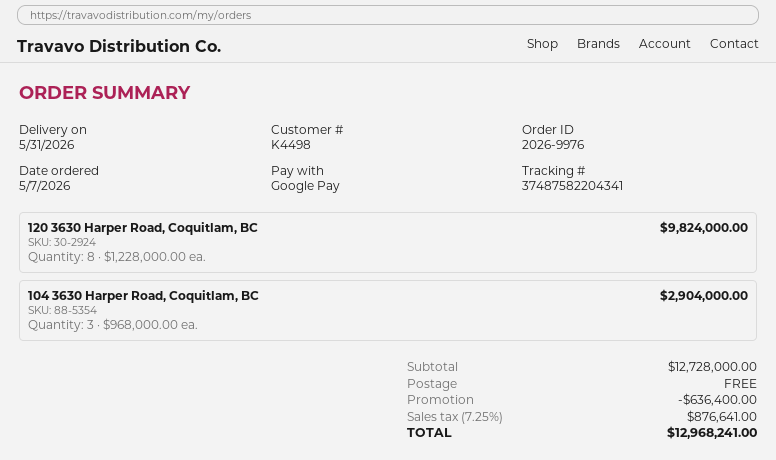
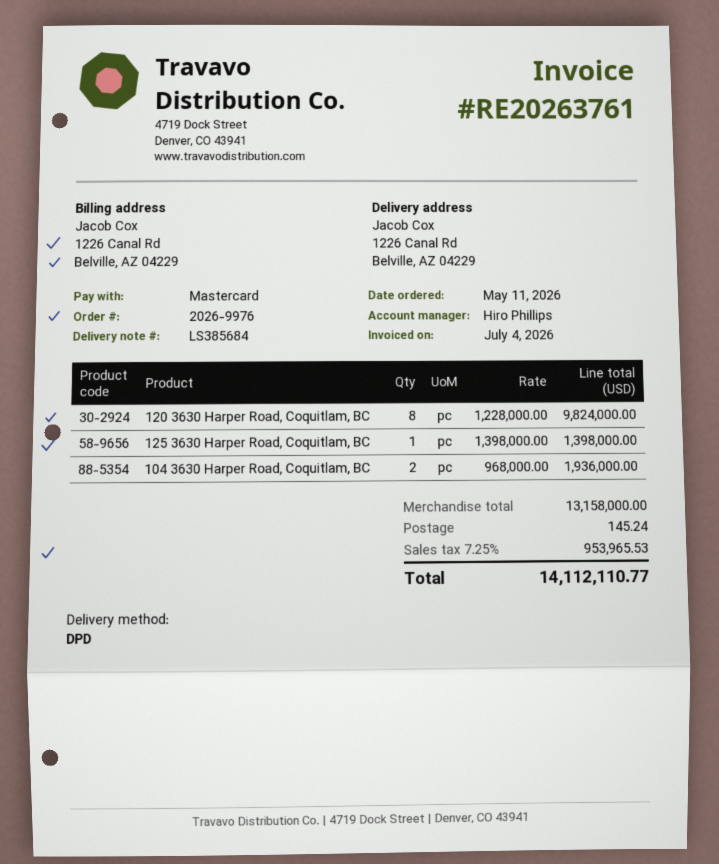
order date: 2026-05-07 -> 2026-05-11
payment method: Google Pay -> Mastercard
104 3630 Harper Road, Coquitlam, BC: 3 x 968000.00 = 2904000.00 -> 2 x 968000.00 = 1936000.00
125 3630 Harper Road, Coquitlam, BC: none -> 1 x 1398000.00 = 1398000.00
subtotal: 12728000.00 -> 13158000.00
discount: 636400.00 -> none
shipping: 0.00 -> 145.24
tax: 7.25% = 876641.00 -> 7.25% = 953965.53
total: 12968241.00 -> 14112110.77

